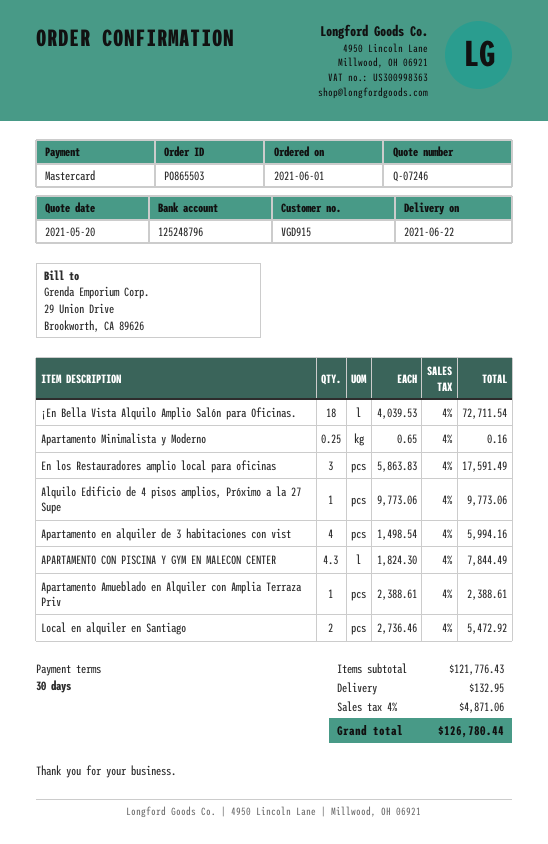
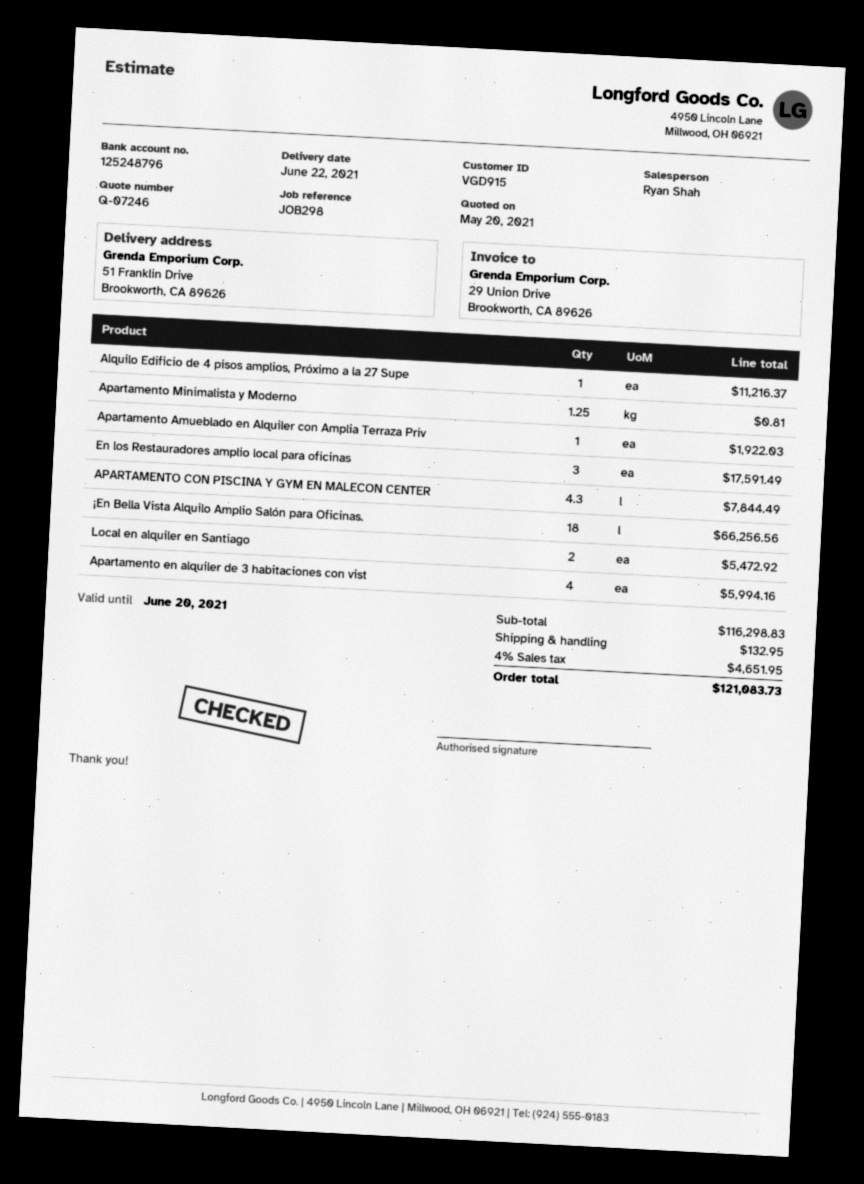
¡En Bella Vista Alquilo Amplio Salón para Oficinas.: 18 for 72711.54 -> 18 for 66256.56
Apartamento Minimalista y Moderno: 0.25 for 0.16 -> 1.25 for 0.81
Alquilo Edificio de 4 pisos amplios, Próximo a la 27 Supe: 1 for 9773.06 -> 1 for 11216.37
Apartamento Amueblado en Alquiler con Amplia Terraza Priv: 1 for 2388.61 -> 1 for 1922.03
subtotal: 121776.43 -> 116298.83
tax: 4% = 4871.06 -> 4% = 4651.95
total: 126780.44 -> 121083.73

